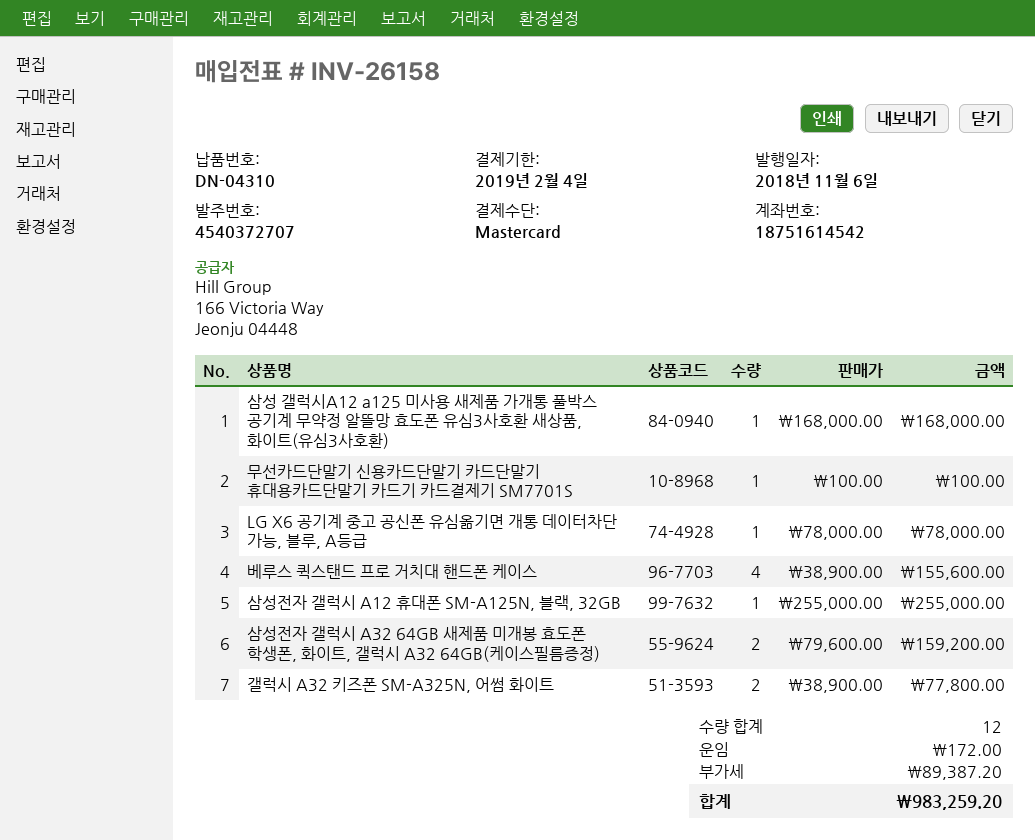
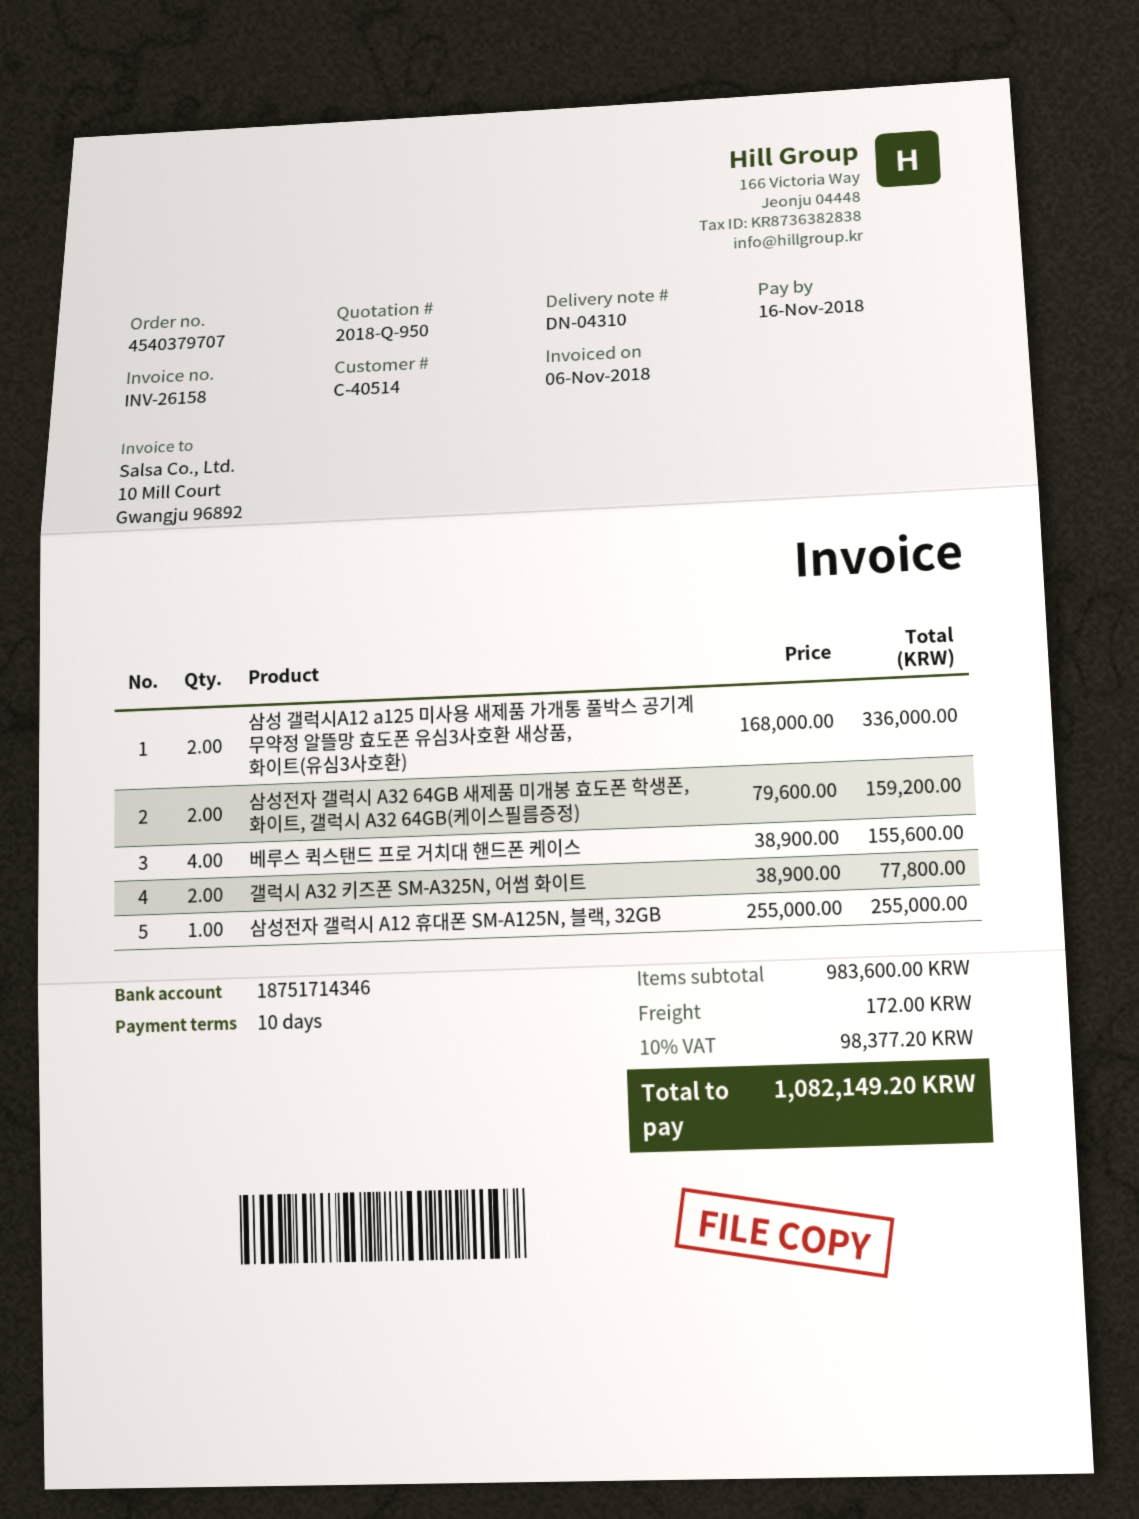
order number: 4540372707 -> 4540379707
due date: 2019-02-04 -> 2018-11-16
bank account: 18751614542 -> 18751714346
삼성 갤럭시A12 a125 미사용 새제품 가개통 풀박스 공기계 무약정 알뜰망 효도폰 유심3사호환 새상품, 화이트(유심3사호환): 1 x 168000.00 = 168000.00 -> 2 x 168000.00 = 336000.00
무선카드단말기 신용카드단말기 카드단말기 휴대용카드단말기 카드기 카드결제기 SM7701S: 1 x 100.00 = 100.00 -> none
LG X6 공기계 중고 공신폰 유심옮기면 개통 데이터차단 가능, 블루, A등급: 1 x 78000.00 = 78000.00 -> none
tax: 89387.20 -> 98377.20
total: 983259.20 -> 1082149.20

